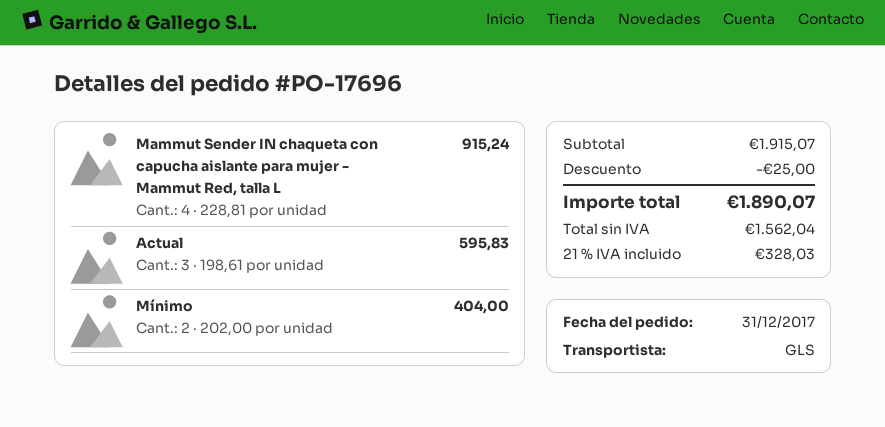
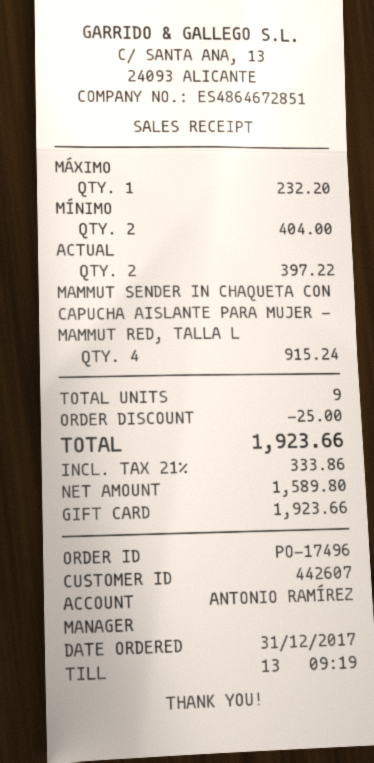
order number: PO-17696 -> PO-17496
Actual: 3 for 595.83 -> 2 for 397.22
MÁXIMO: none -> 1 for 232.20
net: 1562.04 -> 1589.80
tax: 21% = 328.03 -> 21% = 333.86
total: 1890.07 -> 1923.66

